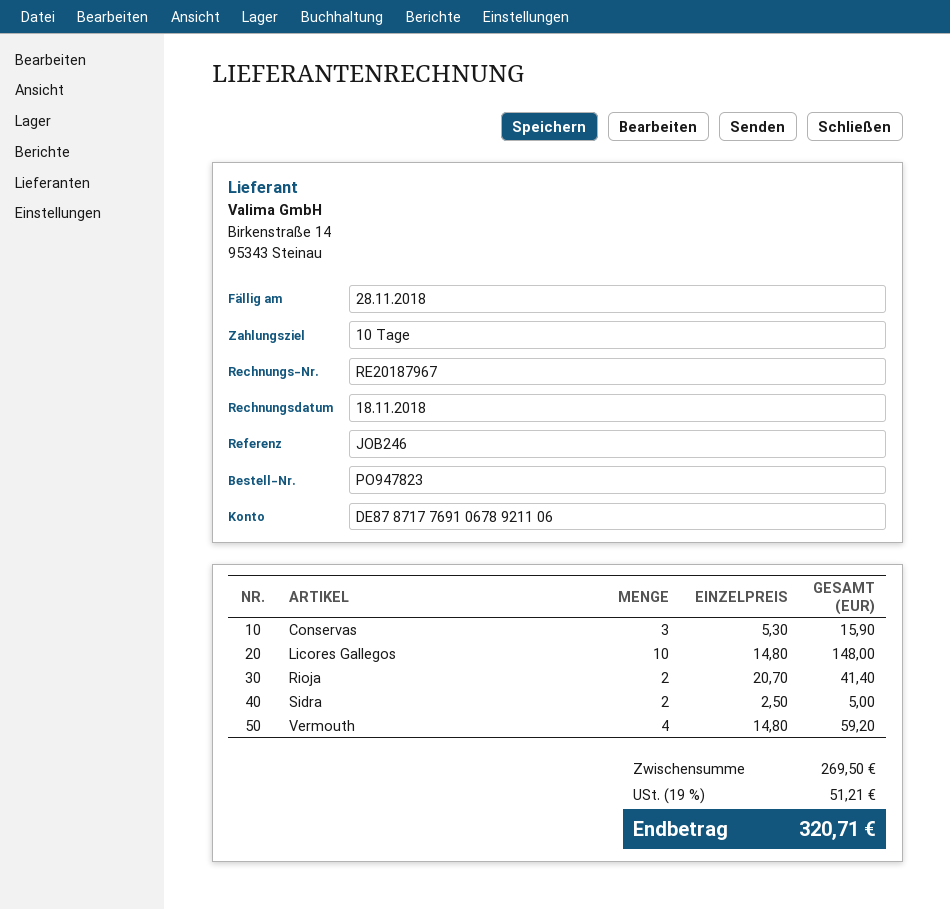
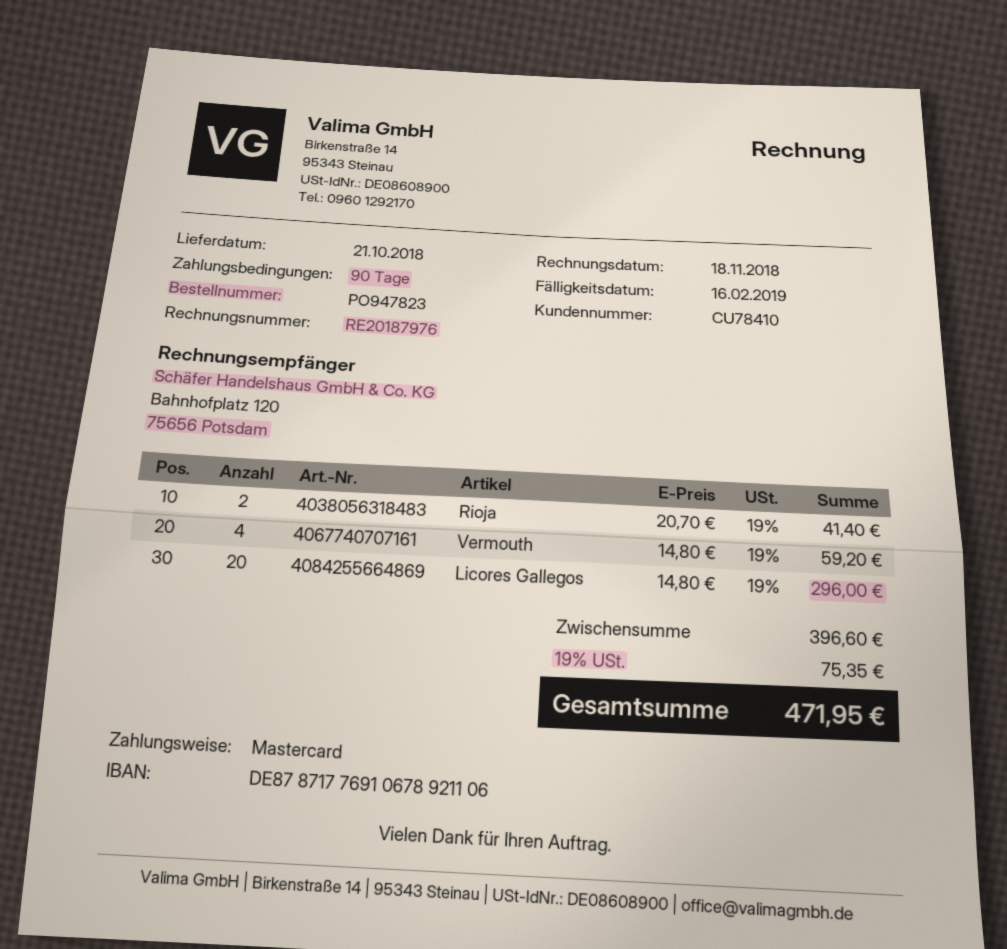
invoice number: RE20187967 -> RE20187976
payment terms: 10 days -> 90 days
due date: 2018-11-28 -> 2019-02-16
Conservas: 3 x 5.30 = 15.90 -> none
Licores Gallegos: 10 x 14.80 = 148.00 -> 20 x 14.80 = 296.00
Sidra: 2 x 2.50 = 5.00 -> none
subtotal: 269.50 -> 396.60
tax: 19% = 51.21 -> 19% = 75.35
total: 320.71 -> 471.95

